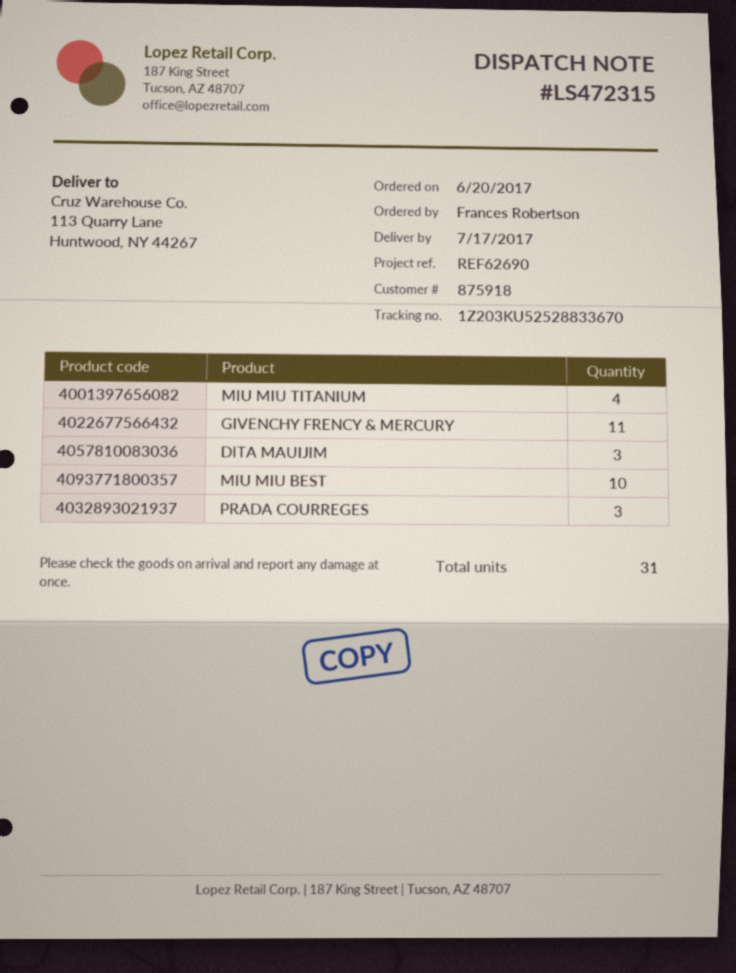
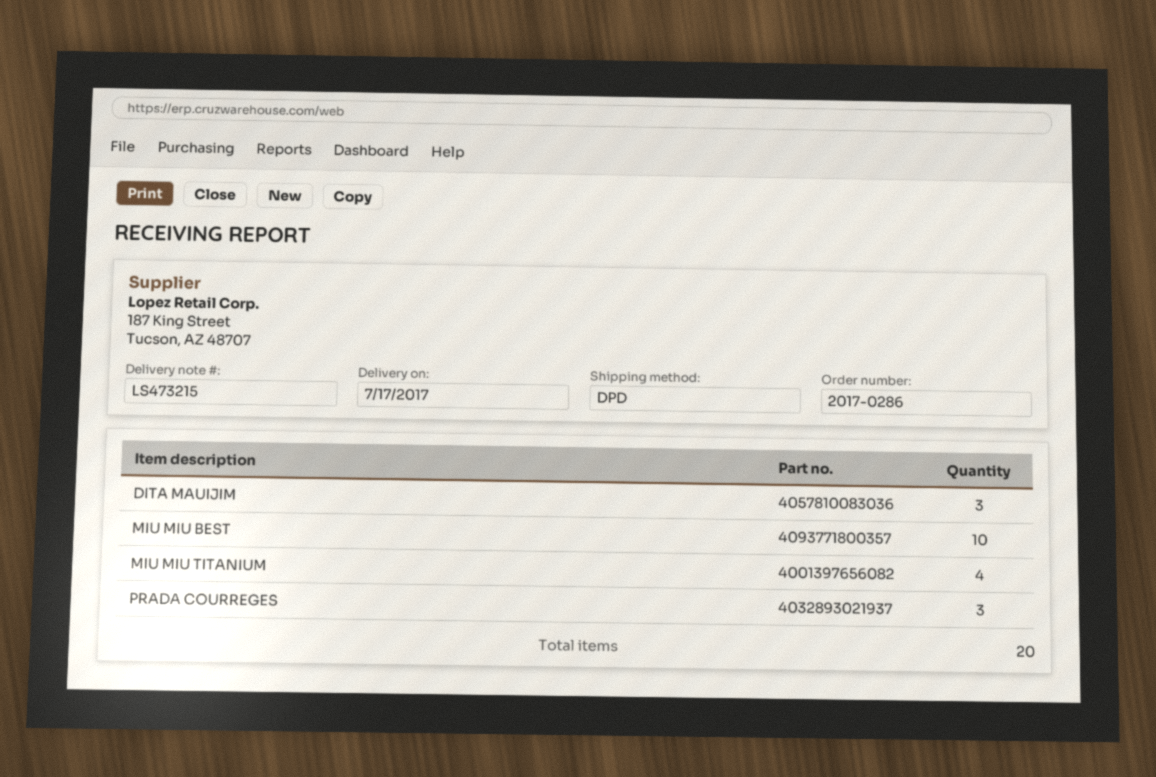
delivery note number: LS472315 -> LS473215
GIVENCHY FRENCY & MERCURY: 11 -> none
total quantity: 31 -> 20

